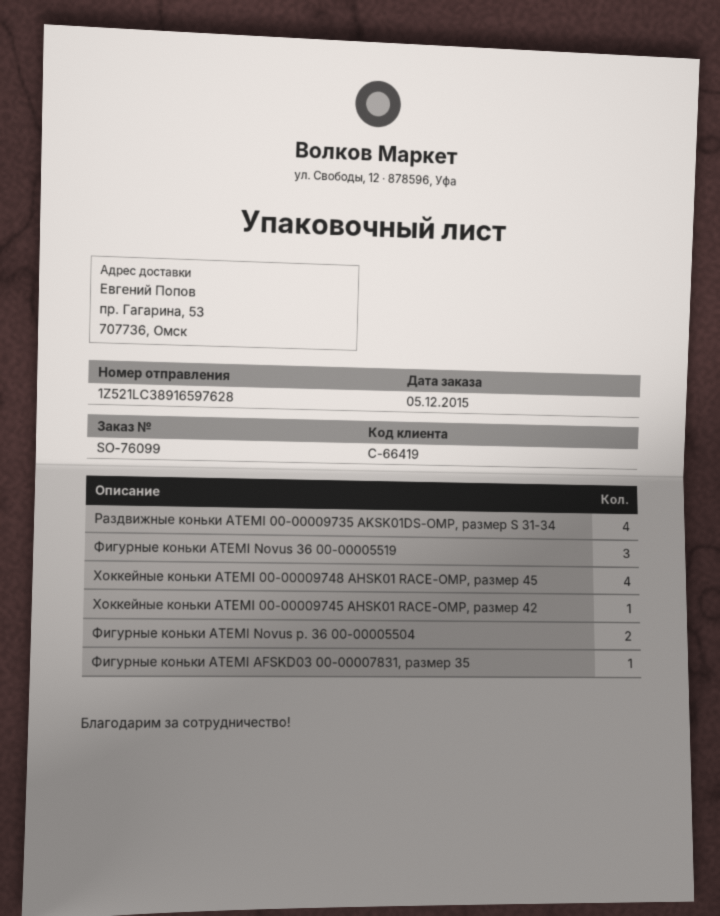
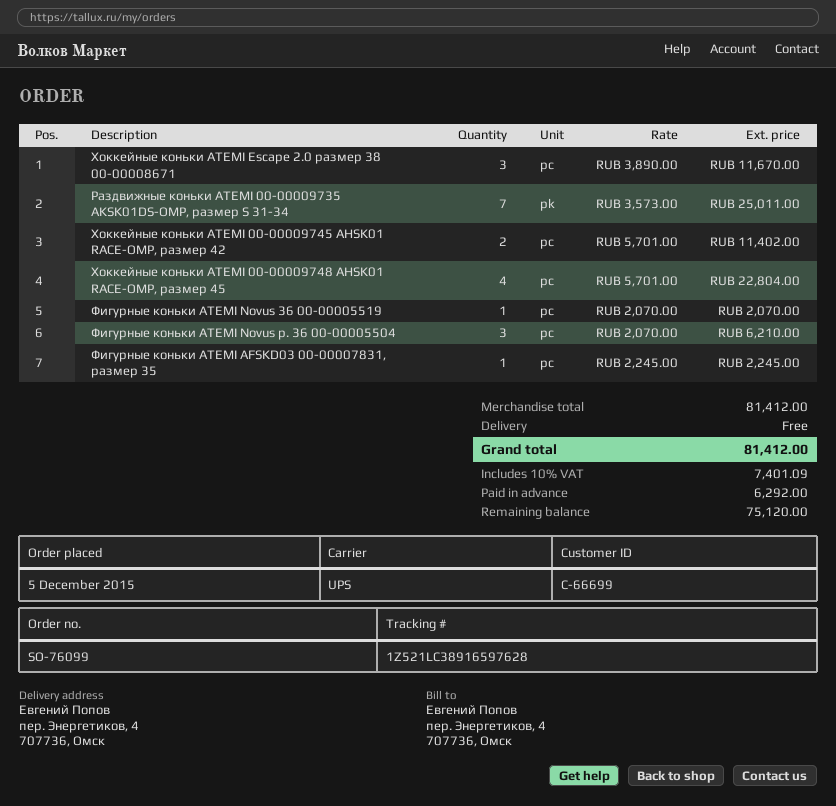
customer number: C-66419 -> C-66699
ship to: пр. Гагарина, 53, 707736, Омск -> пер. Энергетиков, 4, 707736, Омск
Раздвижные коньки ATEMI 00-00009735 AKSK01DS-OMP, размер S 31-34: 4 -> 7
Фигурные коньки ATEMI Novus 36 00-00005519: 3 -> 1
Хоккейные коньки ATEMI 00-00009745 AHSK01 RACE-OMP, размер 42: 1 -> 2
Фигурные коньки ATEMI Novus р. 36 00-00005504: 2 -> 3
Хоккейные коньки ATEMI Escape 2.0 размер 38 00-00008671: none -> 3

